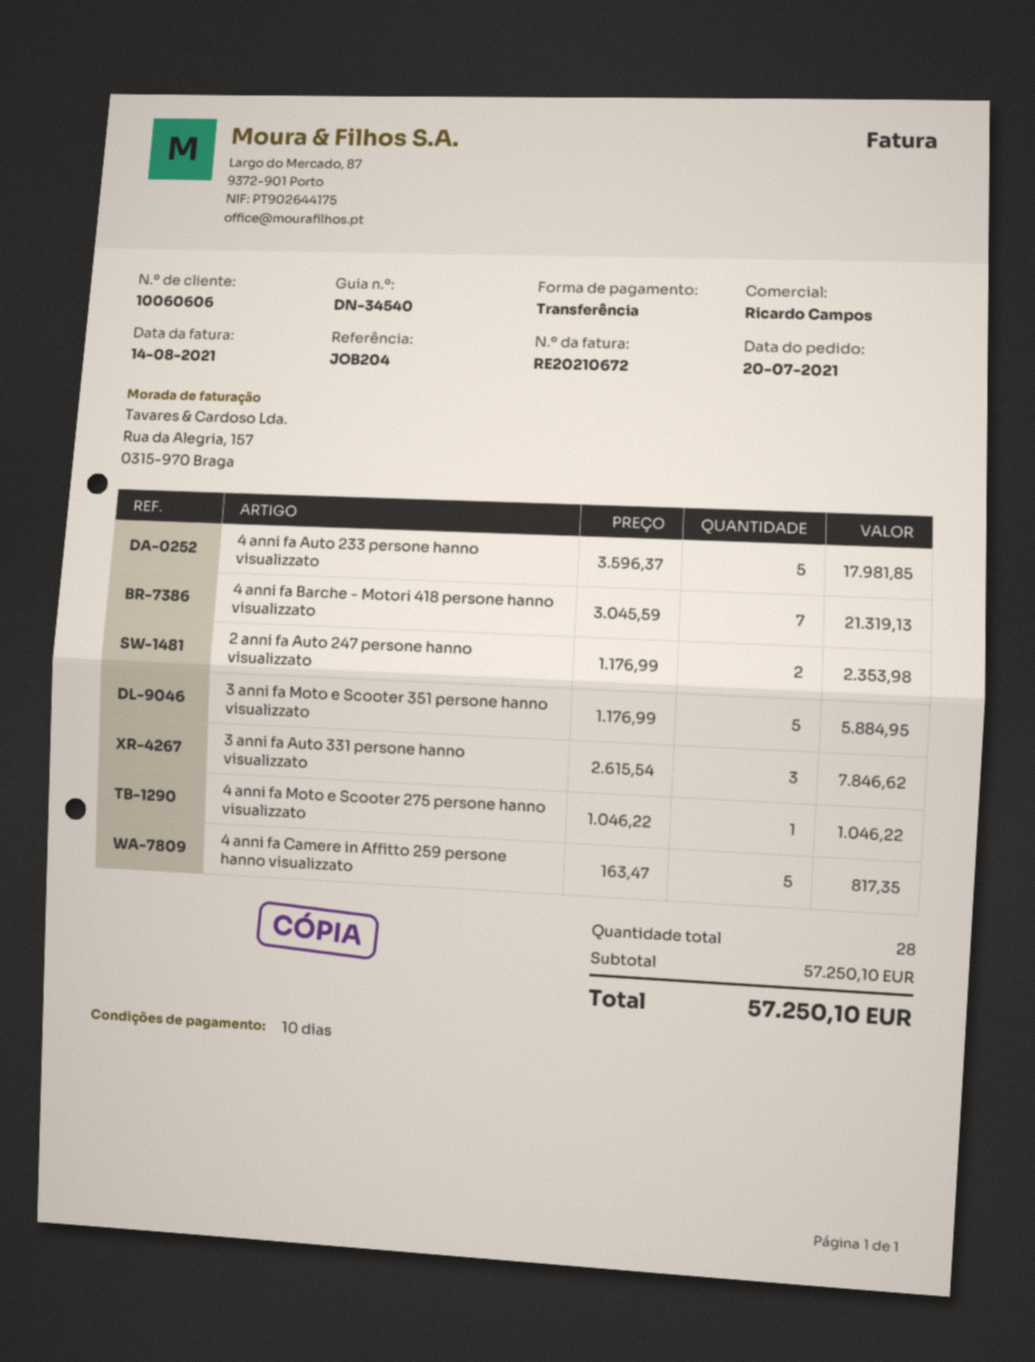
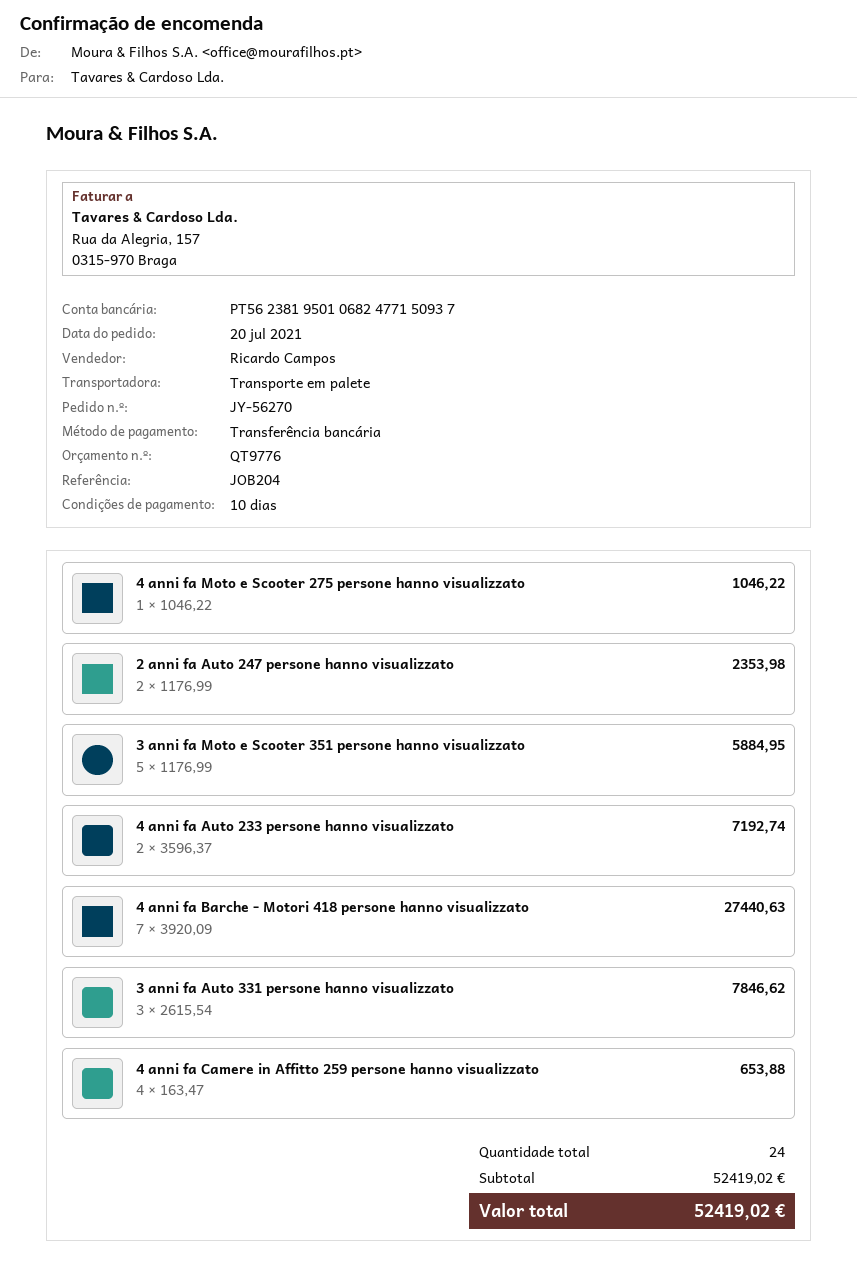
4 anni fa Auto 233 persone hanno visualizzato: 5 x 3596.37 = 17981.85 -> 2 x 3596.37 = 7192.74
4 anni fa Barche - Motori 418 persone hanno visualizzato: 7 x 3045.59 = 21319.13 -> 7 x 3920.09 = 27440.63
4 anni fa Camere in Affitto 259 persone hanno visualizzato: 5 x 163.47 = 817.35 -> 4 x 163.47 = 653.88
total quantity: 28 -> 24
subtotal: 57250.10 -> 52419.02
total: 57250.10 -> 52419.02

